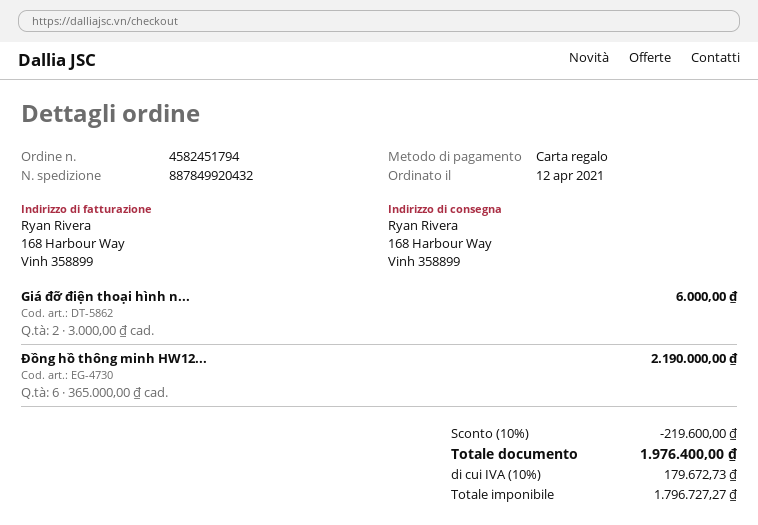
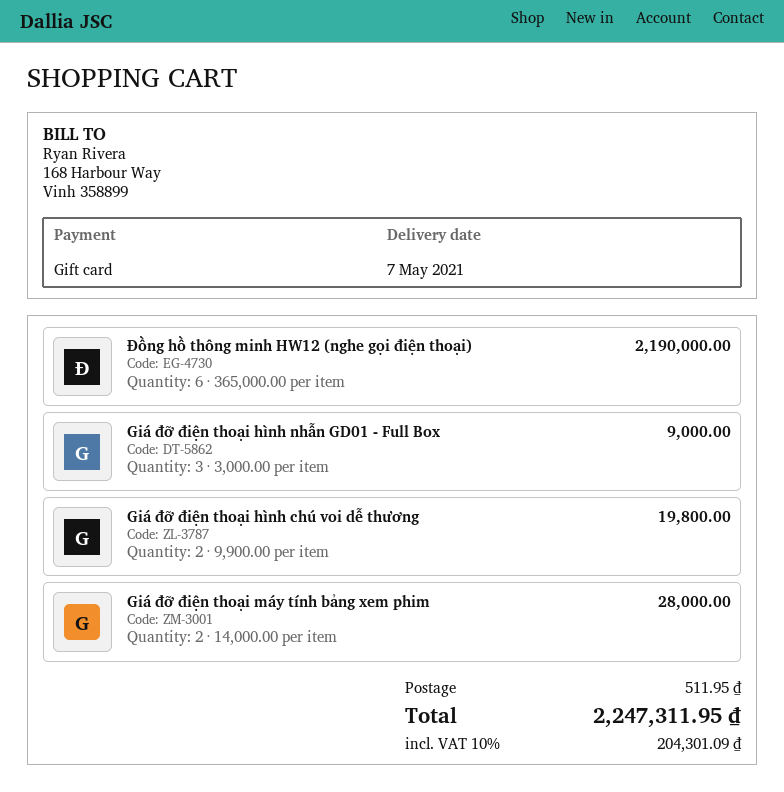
Giá đỡ điện thoại hình n...: 2 x 3000.00 = 6000.00 -> 3 x 3000.00 = 9000.00
Giá đỡ điện thoại hình chú voi dễ thương: none -> 2 x 9900.00 = 19800.00
Giá đỡ điện thoại máy tính bảng xem phim: none -> 2 x 14000.00 = 28000.00
discount: 10% = 219600.00 -> none
shipping: none -> 511.95
tax: 10% = 179672.73 -> 10% = 204301.09
total: 1976400.00 -> 2247311.95

